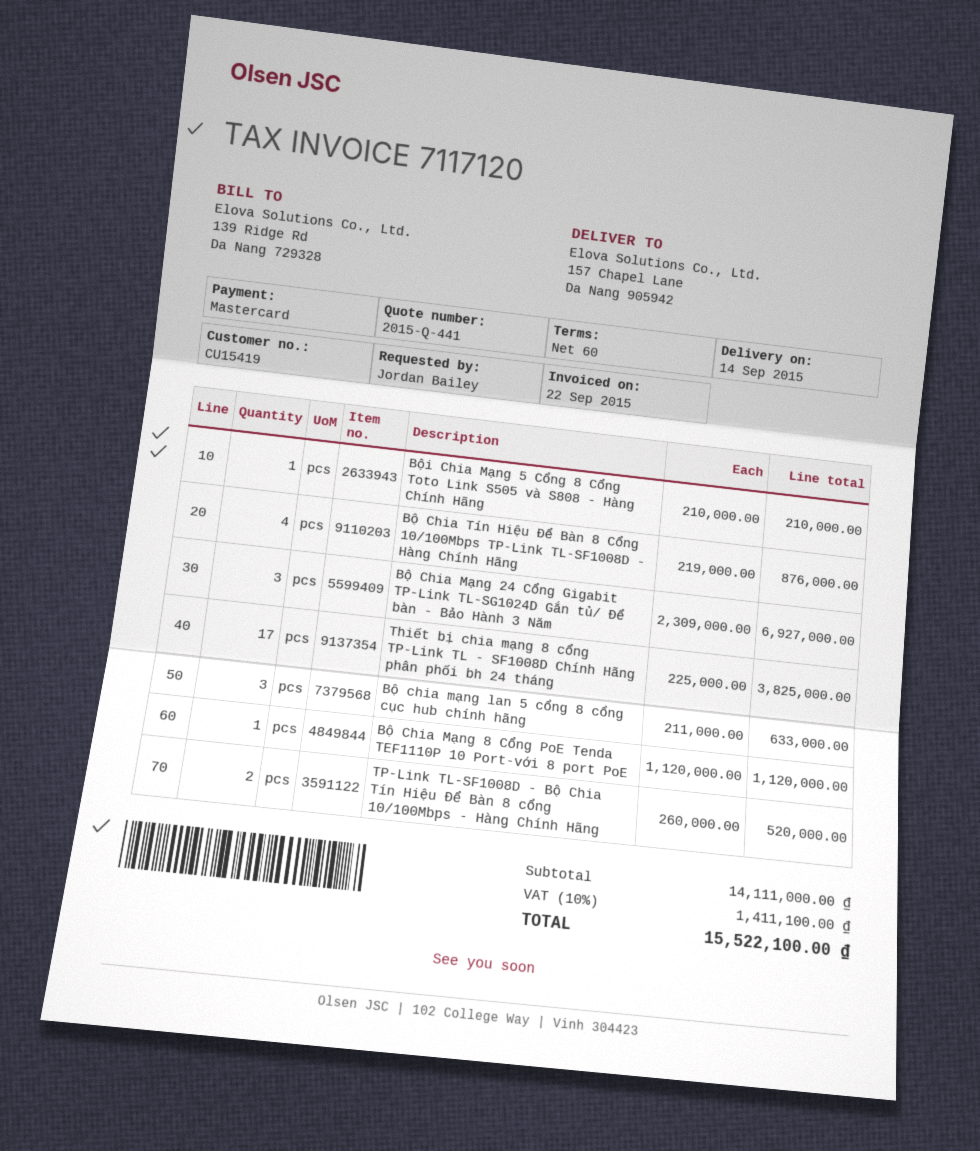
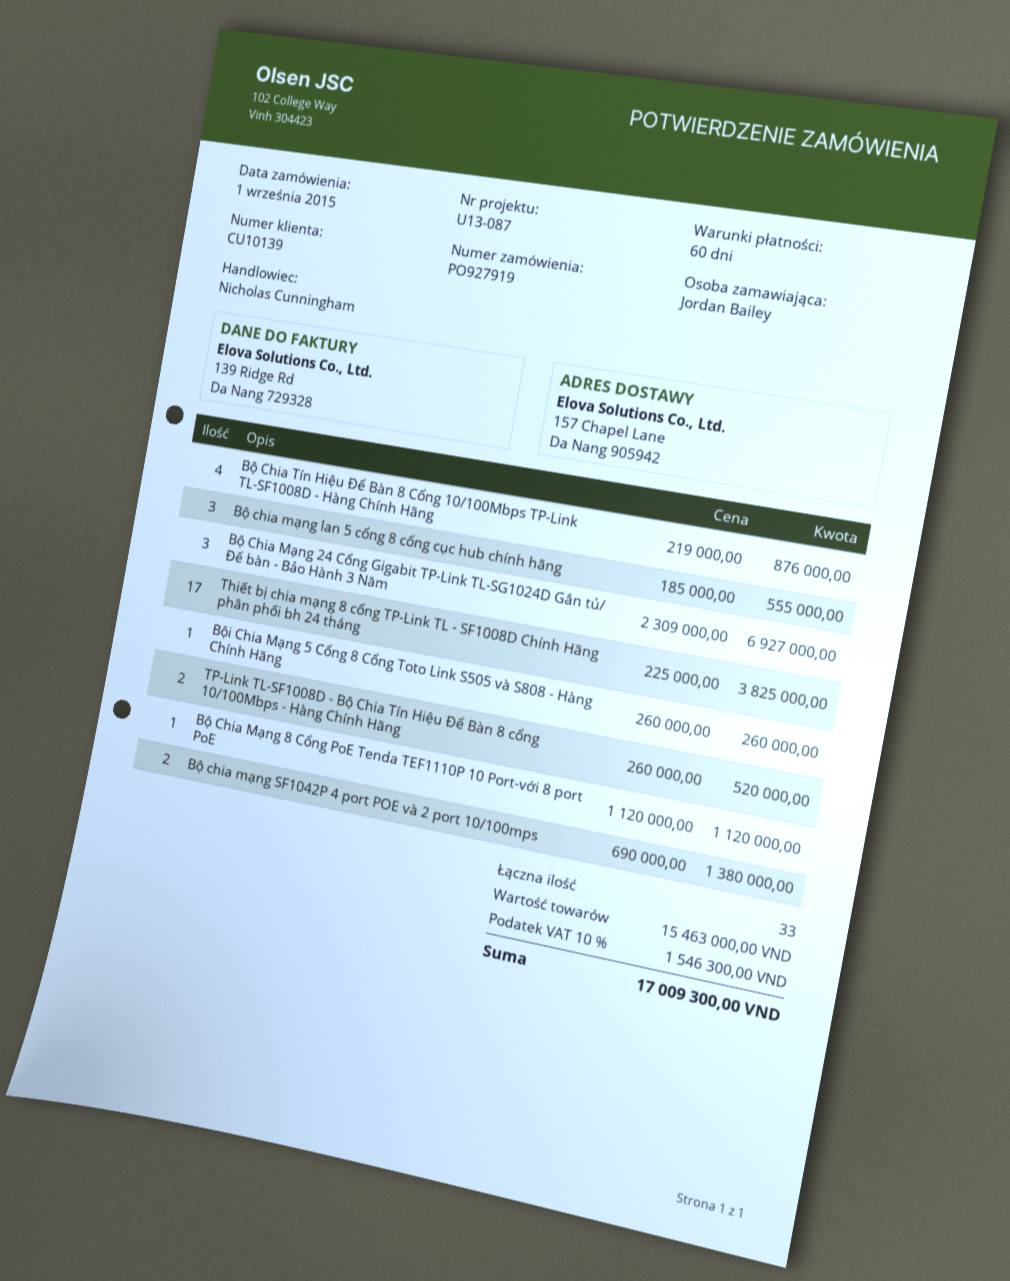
customer number: CU15419 -> CU10139
Bội Chia Mạng 5 Cổng 8 Cổng Toto Link S505 và S808 - Hàng Chính Hãng: 1 x 210000.00 = 210000.00 -> 1 x 260000.00 = 260000.00
Bộ chia mạng lan 5 cổng 8 cổng cục hub chính hãng: 3 x 211000.00 = 633000.00 -> 3 x 185000.00 = 555000.00
Bộ chia mạng SF1042P 4 port POE và 2 port 10/100mps: none -> 2 x 690000.00 = 1380000.00
subtotal: 14111000.00 -> 15463000.00
tax: 10% = 1411100.00 -> 10% = 1546300.00
total: 15522100.00 -> 17009300.00

